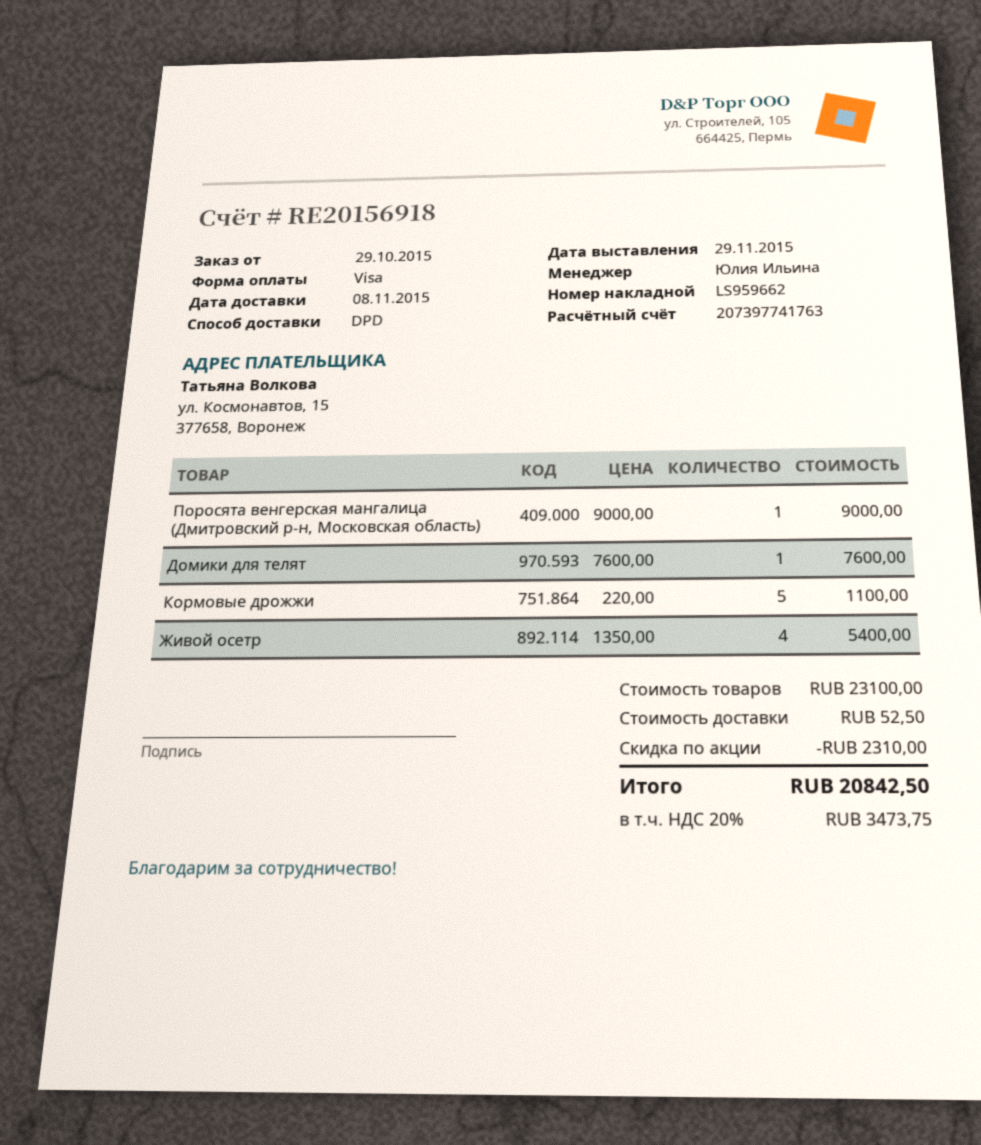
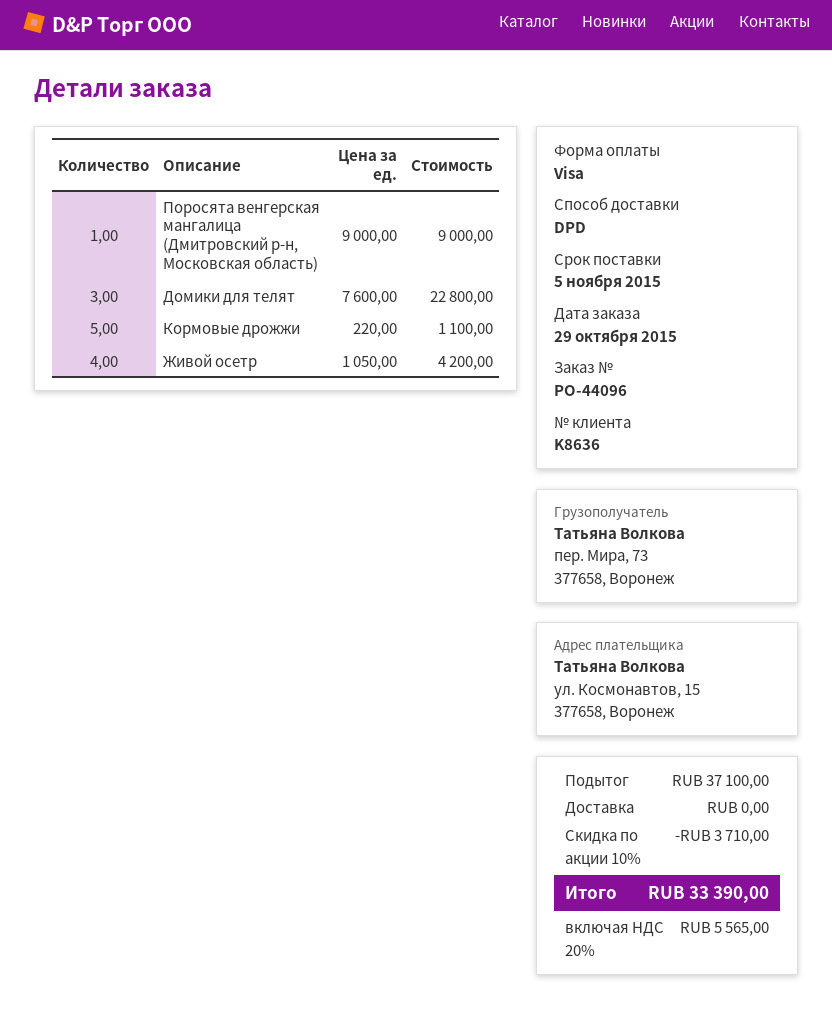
delivery date: 2015-11-08 -> 2015-11-05
Домики для телят: 1 x 7600.00 = 7600.00 -> 3 x 7600.00 = 22800.00
Живой осетр: 4 x 1350.00 = 5400.00 -> 4 x 1050.00 = 4200.00
subtotal: 23100.00 -> 37100.00
discount: 2310.00 -> 3710.00
shipping: 52.50 -> 0.00
tax: 20% = 3473.75 -> 20% = 5565.00
total: 20842.50 -> 33390.00

